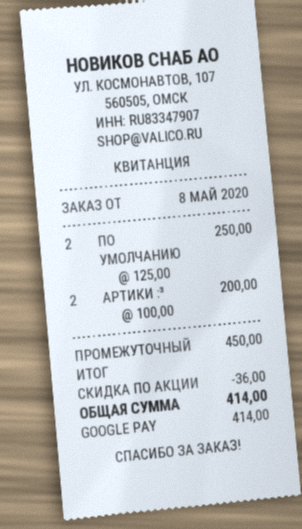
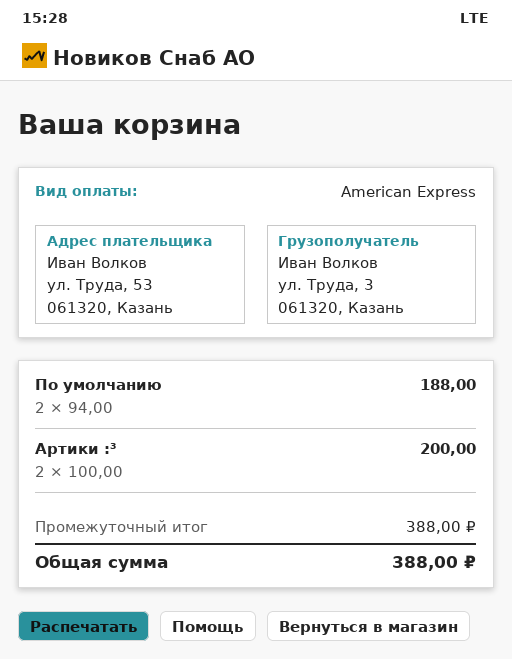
payment method: Google Pay -> American Express
ПО УМОЛЧАНИЮ: 2 x 125.00 = 250.00 -> 2 x 94.00 = 188.00
subtotal: 450.00 -> 388.00
discount: 36.00 -> none
total: 414.00 -> 388.00

